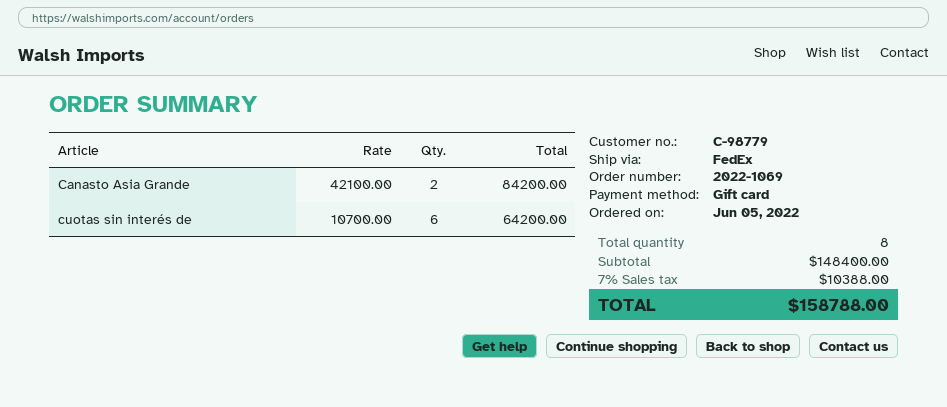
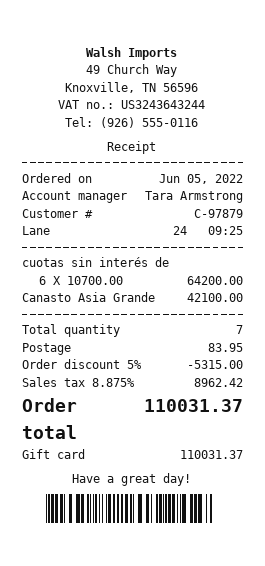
customer number: C-98779 -> C-97879
Canasto Asia Grande: 2 x 42100.00 = 84200.00 -> 1 x 42100.00 = 42100.00
total quantity: 8 -> 7
discount: none -> 5% = 5315.00
shipping: none -> 83.95
tax: 7% = 10388.00 -> 8.875% = 8962.42
total: 158788.00 -> 110031.37

